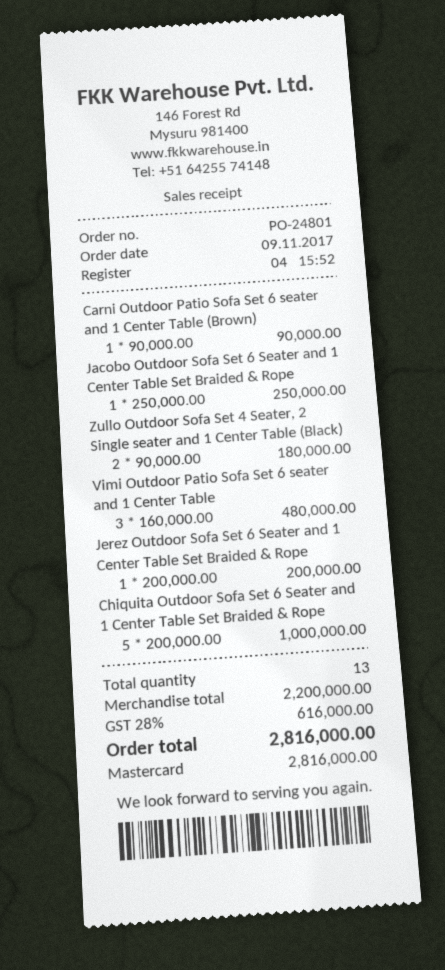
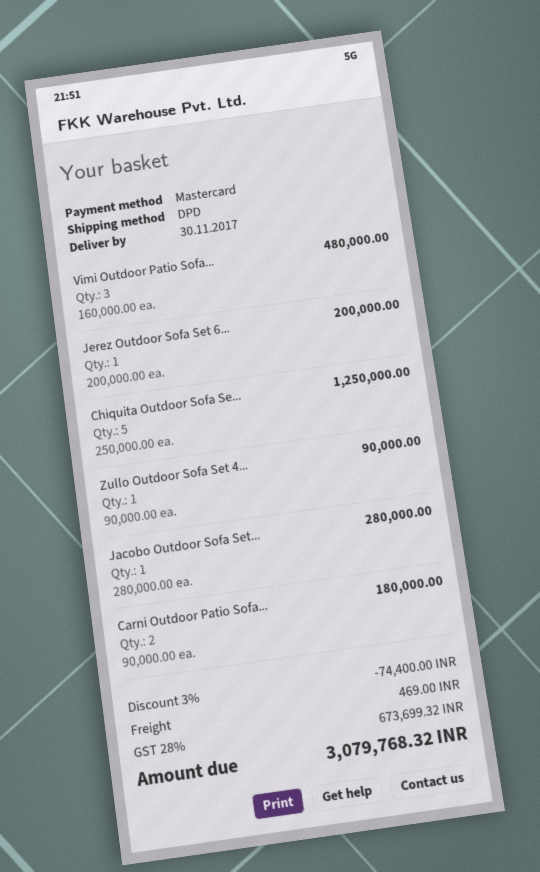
Carni Outdoor Patio Sofa Set 6 seater and 1 Center Table (Brown): 1 x 90000.00 = 90000.00 -> 2 x 90000.00 = 180000.00
Jacobo Outdoor Sofa Set 6 Seater and 1 Center Table Set Braided & Rope: 1 x 250000.00 = 250000.00 -> 1 x 280000.00 = 280000.00
Zullo Outdoor Sofa Set 4 Seater, 2 Single seater and 1 Center Table (Black): 2 x 90000.00 = 180000.00 -> 1 x 90000.00 = 90000.00
Chiquita Outdoor Sofa Set 6 Seater and 1 Center Table Set Braided & Rope: 5 x 200000.00 = 1000000.00 -> 5 x 250000.00 = 1250000.00
discount: none -> 3% = 74400.00
shipping: none -> 469.00
tax: 28% = 616000.00 -> 28% = 673699.32
total: 2816000.00 -> 3079768.32

